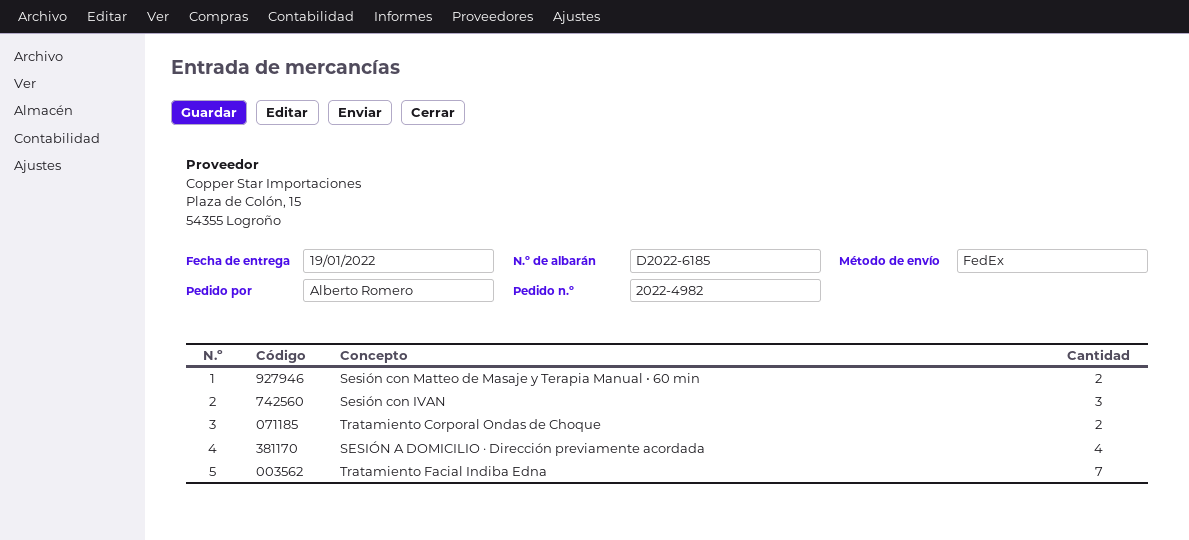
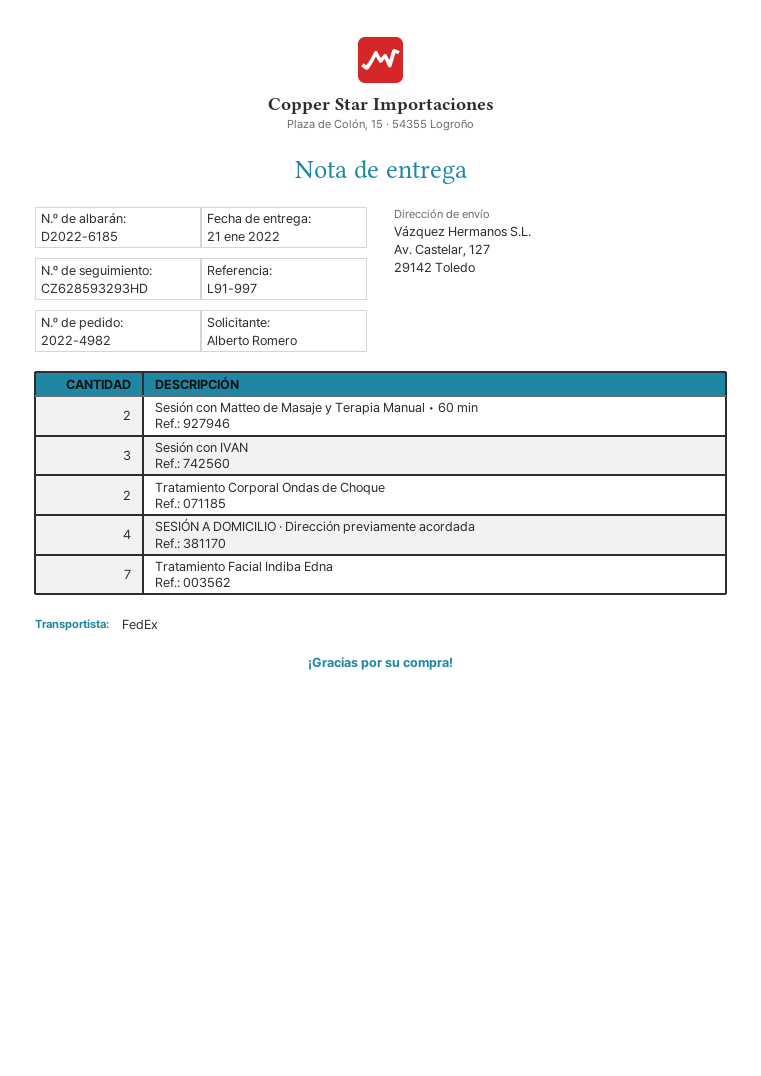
delivery date: 2022-01-19 -> 2022-01-21

